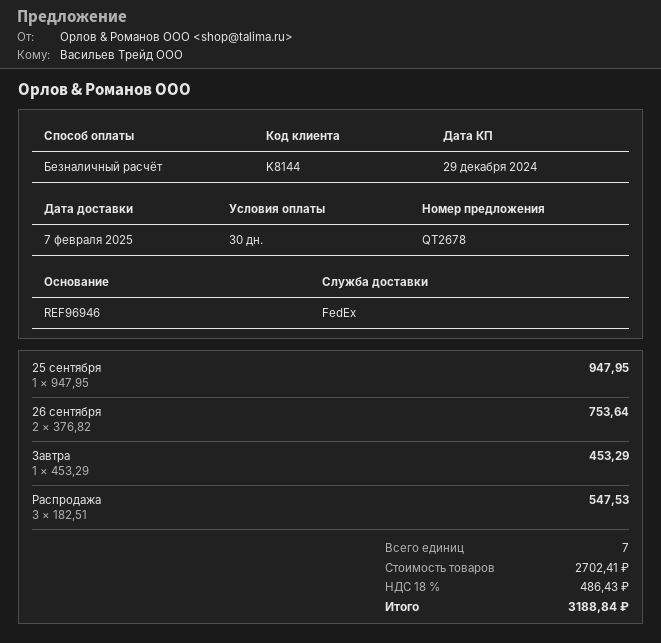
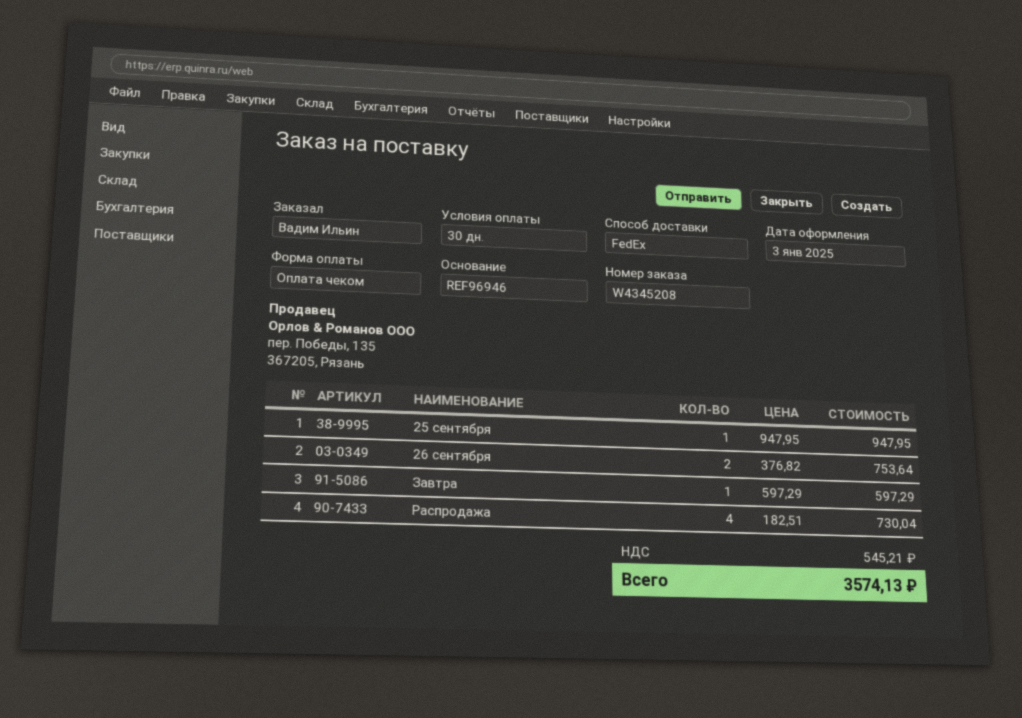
payment method: bank transfer -> cheque
Завтра: 1 x 453.29 = 453.29 -> 1 x 597.29 = 597.29
Распродажа: 3 x 182.51 = 547.53 -> 4 x 182.51 = 730.04
tax: 486.43 -> 545.21
total: 3188.84 -> 3574.13

